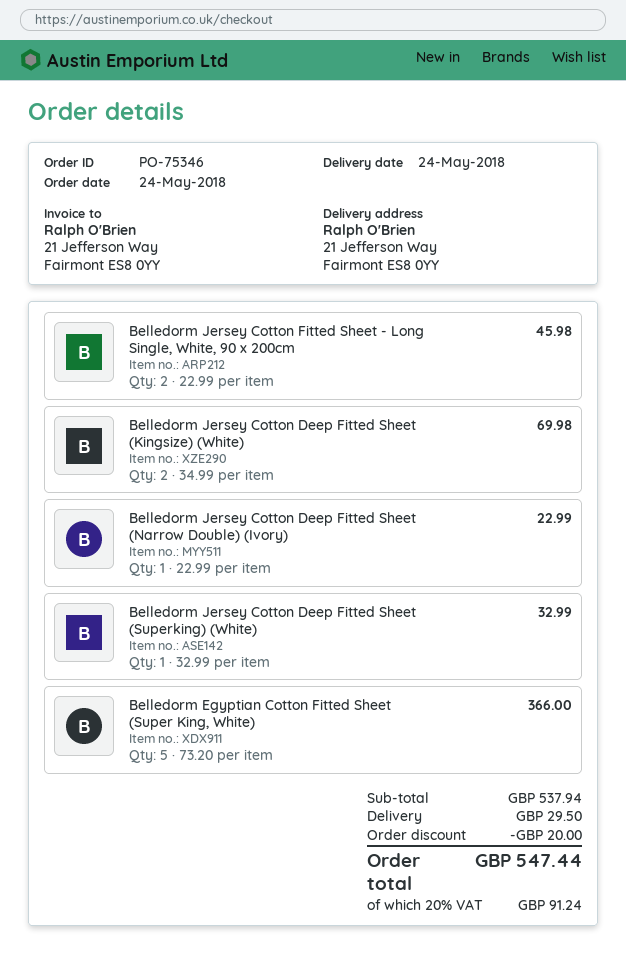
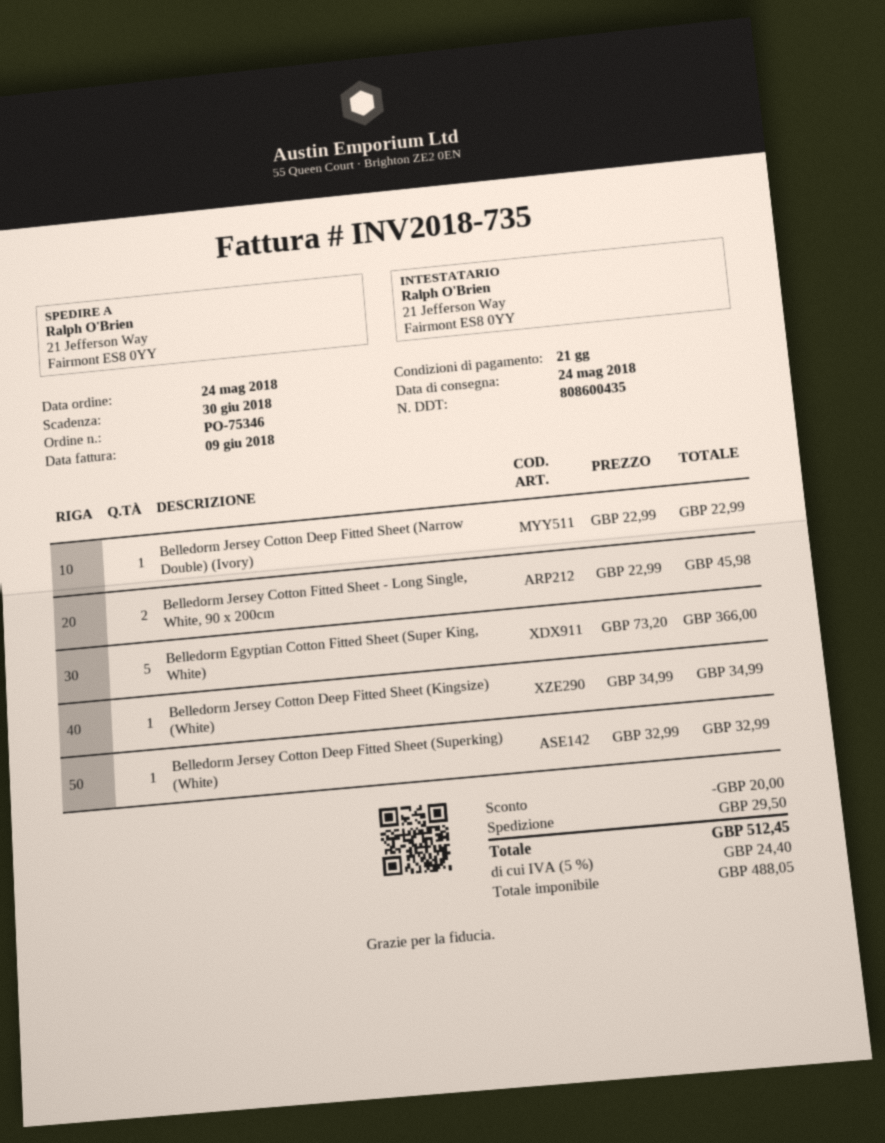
Belledorm Jersey Cotton Deep Fitted Sheet (Kingsize) (White): 2 x 34.99 = 69.98 -> 1 x 34.99 = 34.99
tax: 20% = 91.24 -> 5% = 24.40
total: 547.44 -> 512.45

